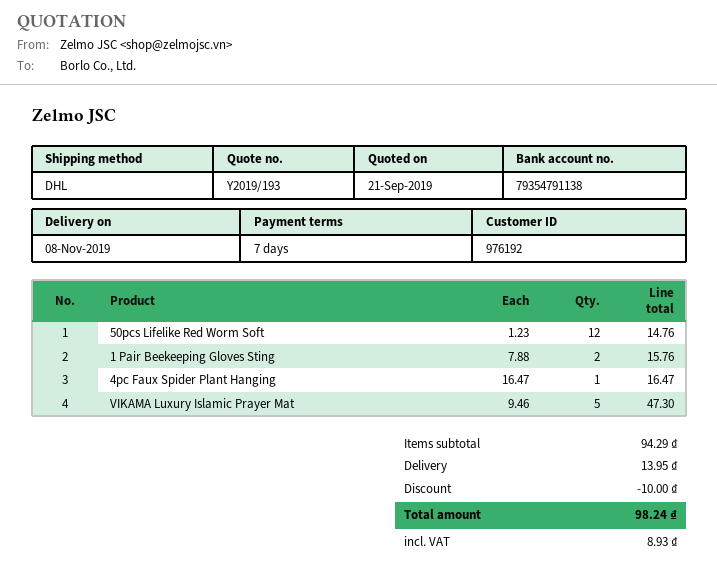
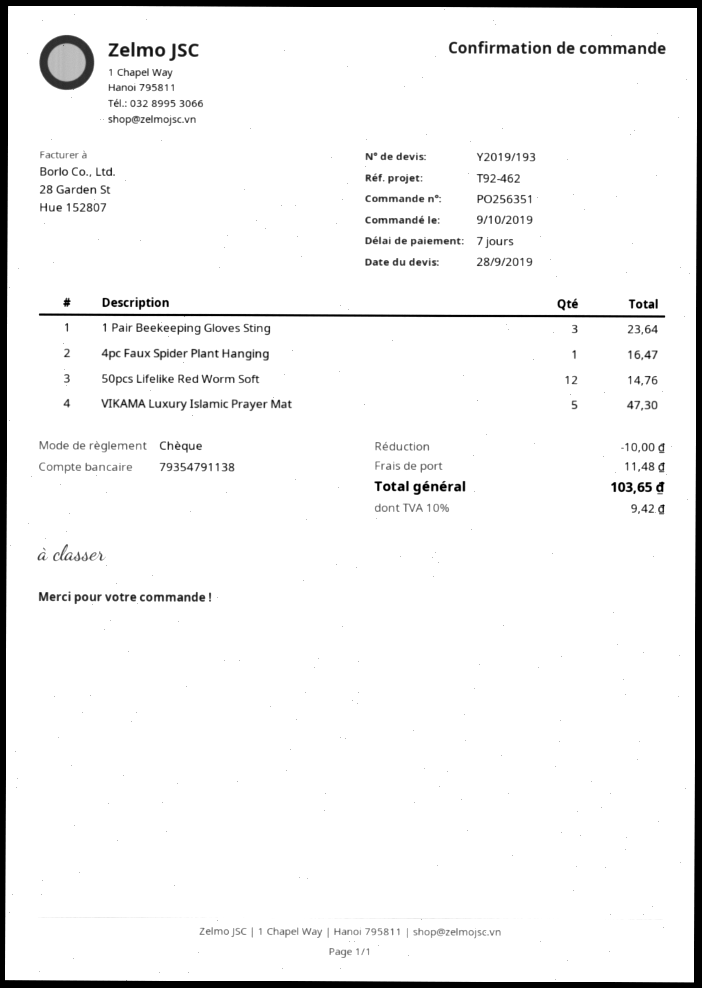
quote date: 2019-09-21 -> 2019-09-28
1 Pair Beekeeping Gloves Sting: 2 for 15.76 -> 3 for 23.64
shipping: 13.95 -> 11.48
tax: 8.93 -> 9.42
total: 98.24 -> 103.65

